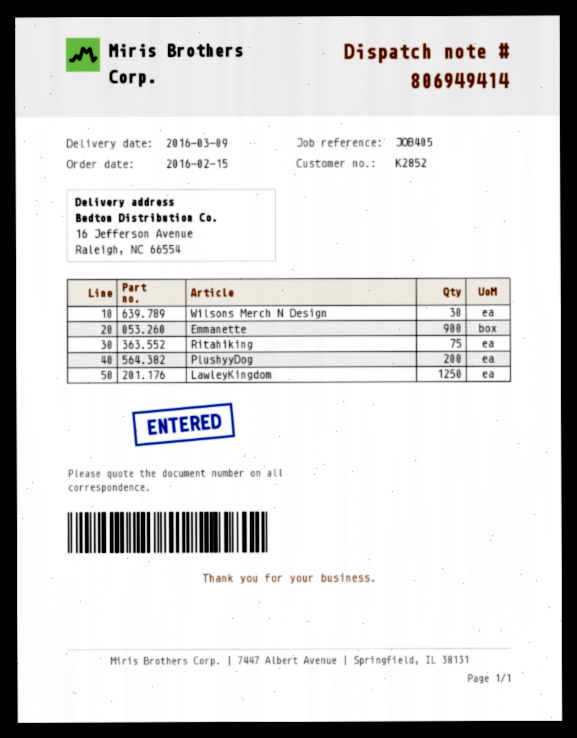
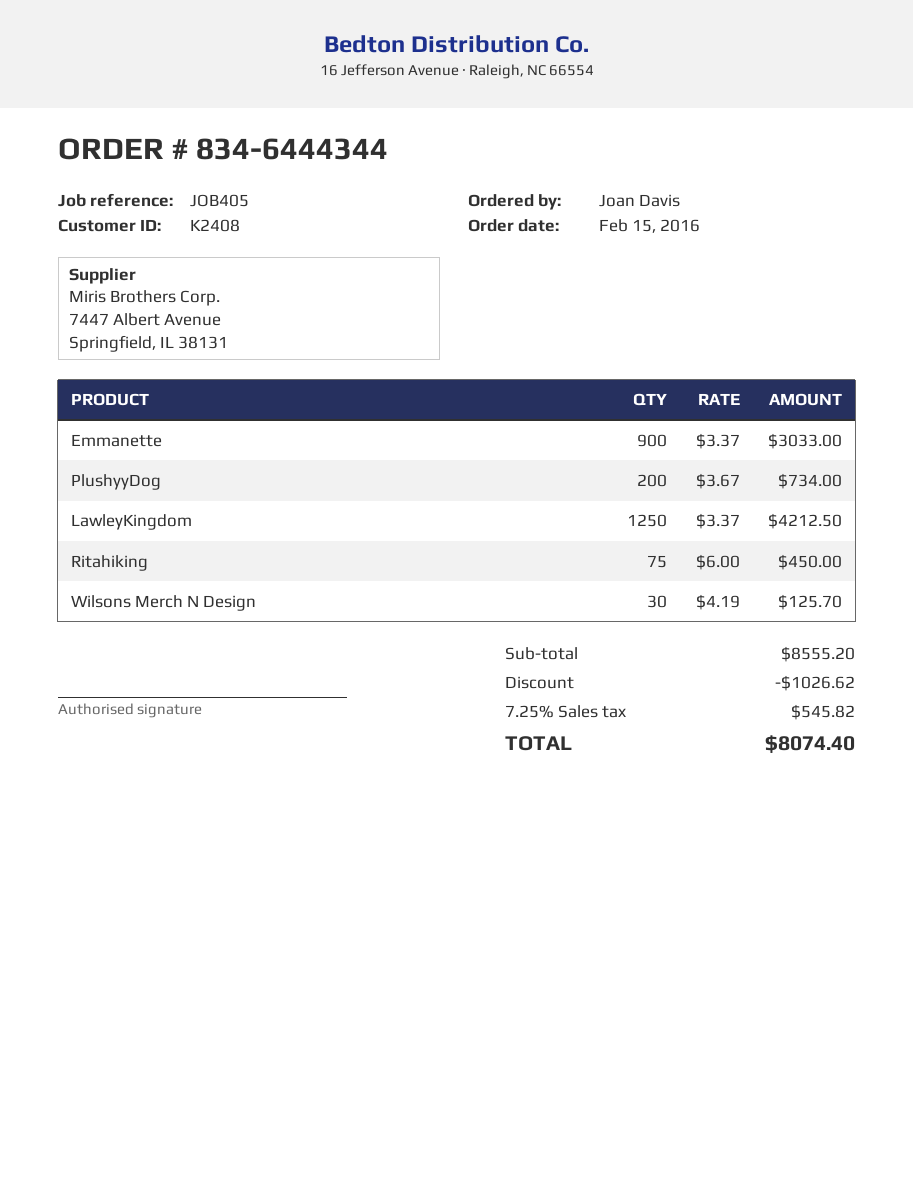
customer number: K2852 -> K2408

